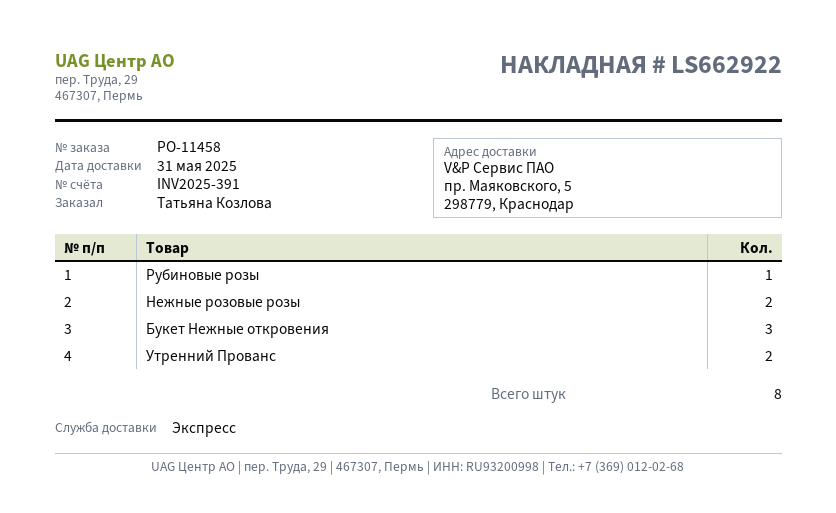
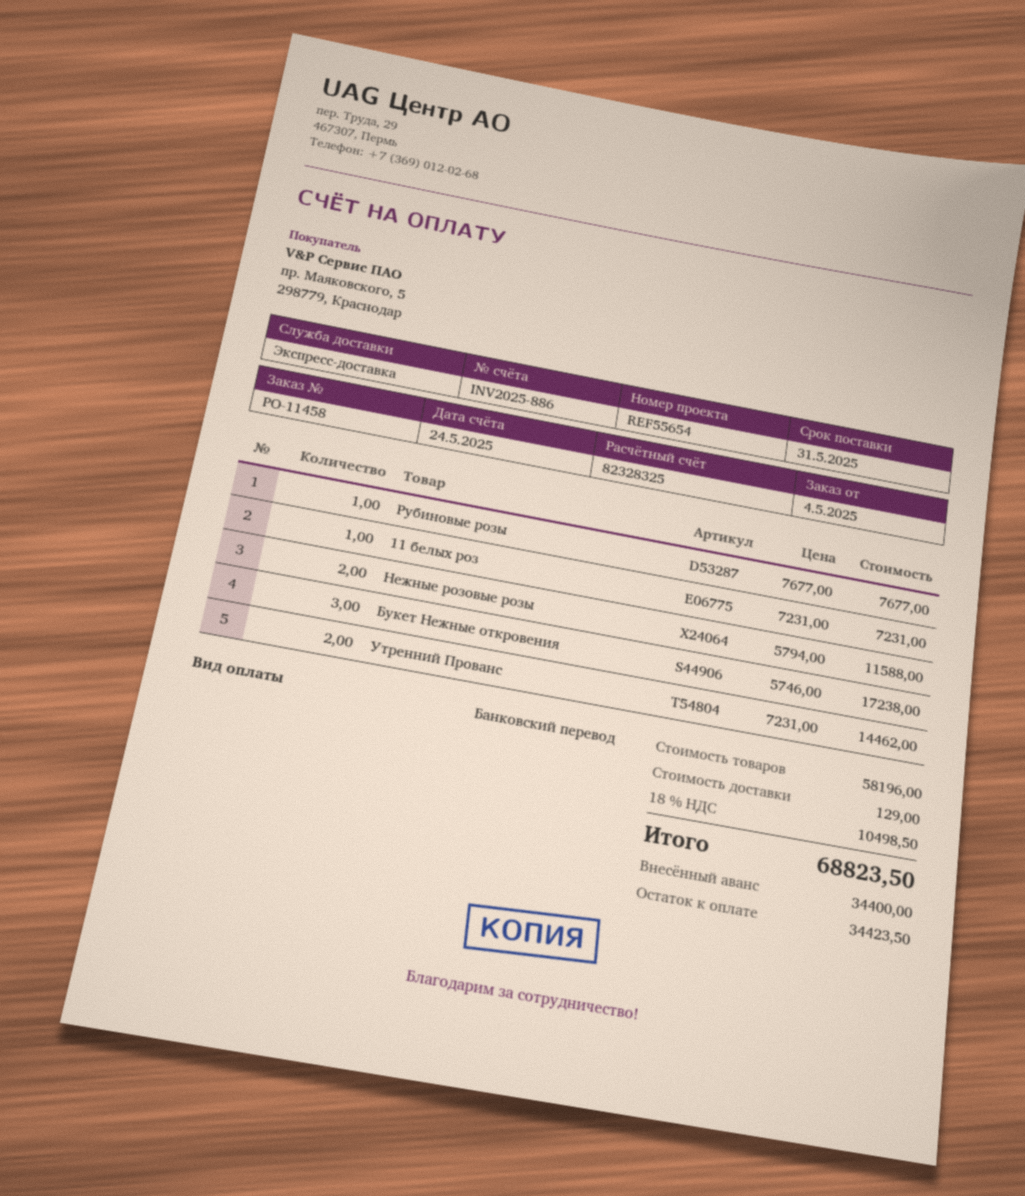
invoice number: INV2025-391 -> INV2025-886
11 белых роз: none -> 1

